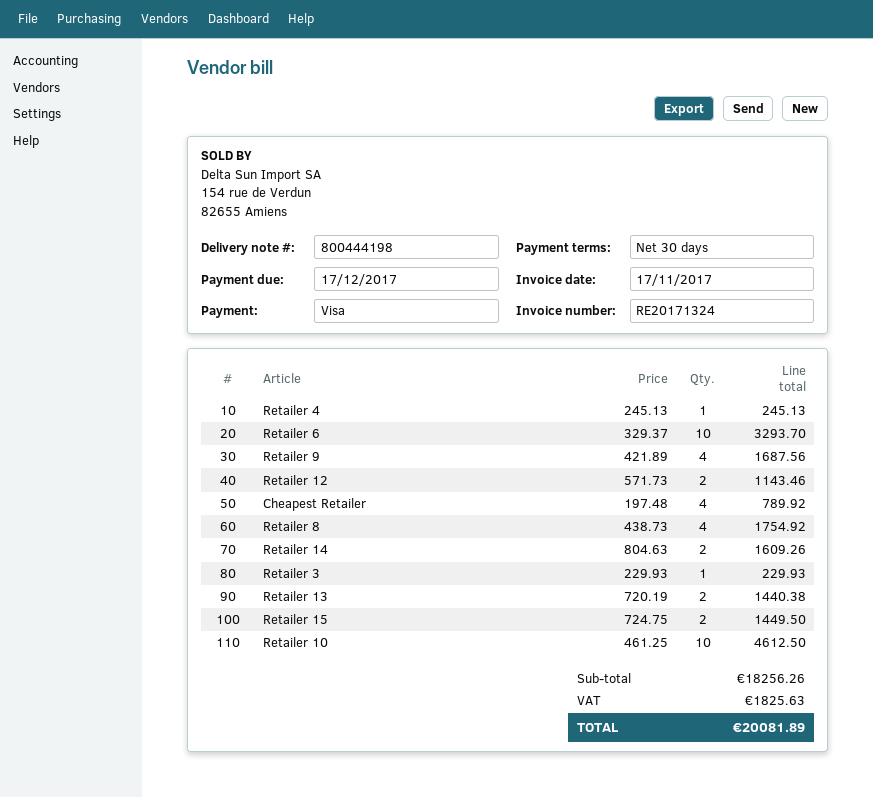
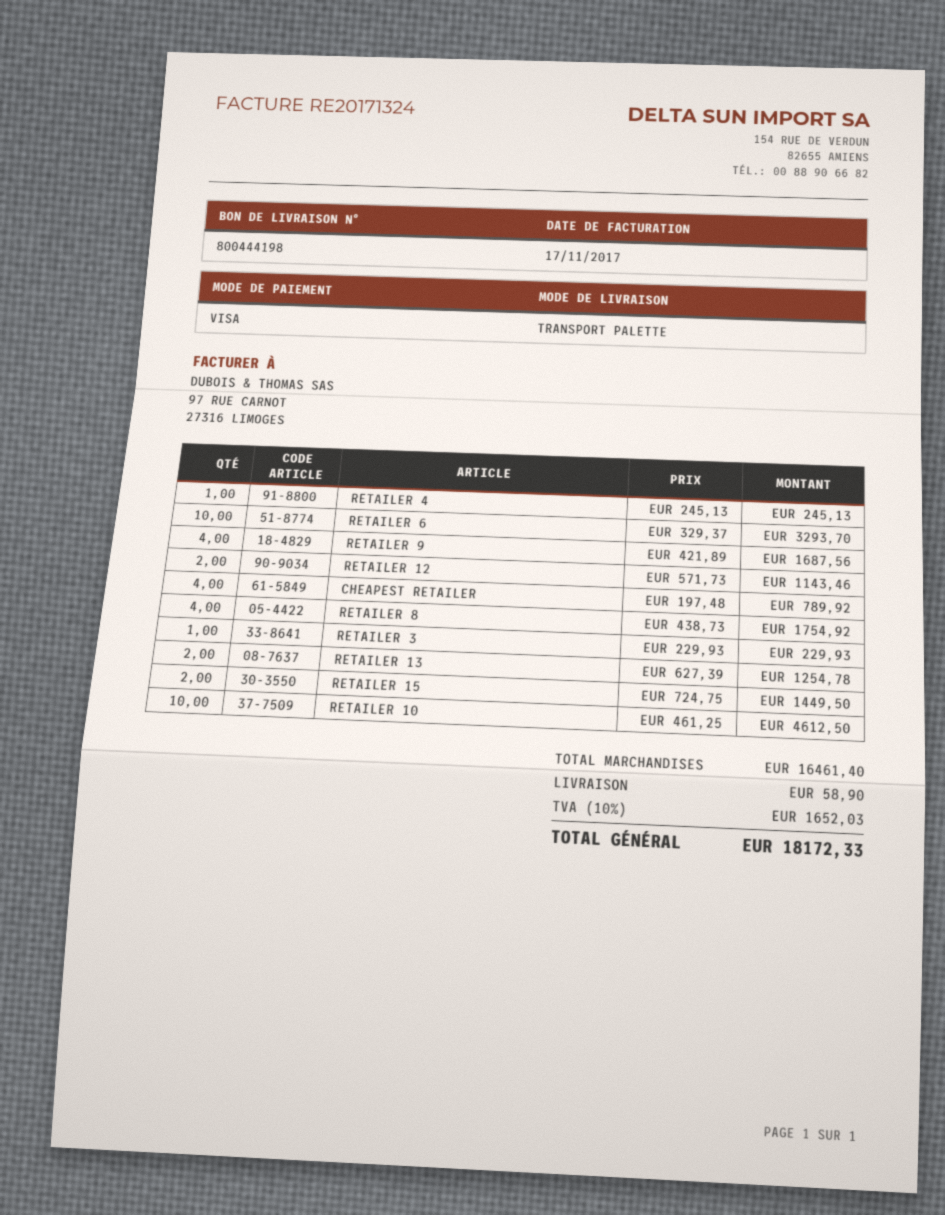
Retailer 14: 2 x 804.63 = 1609.26 -> none
Retailer 13: 2 x 720.19 = 1440.38 -> 2 x 627.39 = 1254.78
subtotal: 18256.26 -> 16461.40
shipping: none -> 58.90
tax: 1825.63 -> 1652.03
total: 20081.89 -> 18172.33

